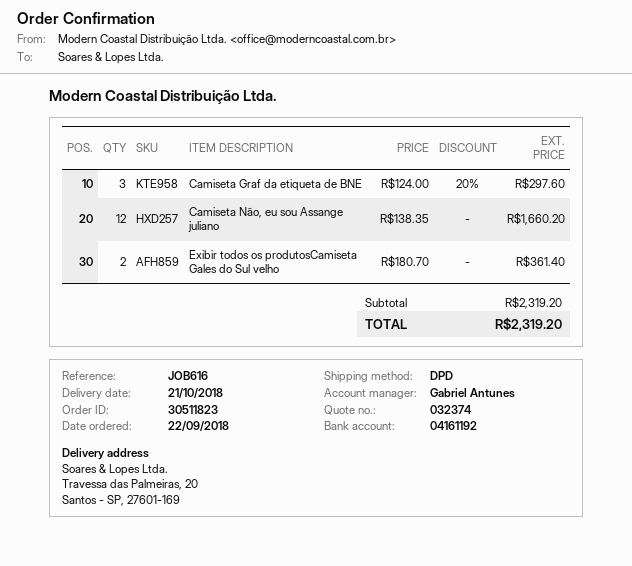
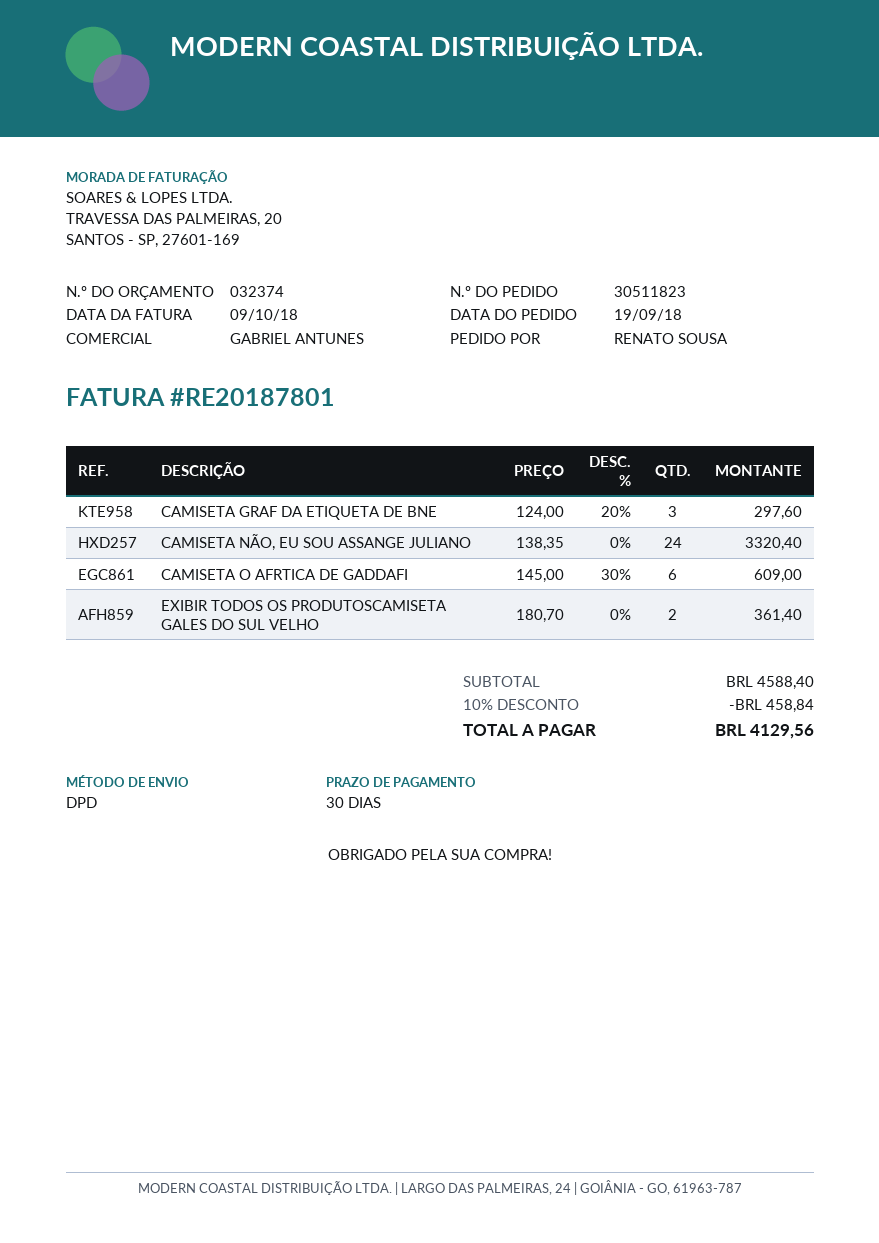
order date: 2018-09-22 -> 2018-09-19
Camiseta Não, eu sou Assange juliano: 12 x 138.35 = 1660.20 -> 24 x 138.35 = 3320.40
CAMISETA O AFRTICA DE GADDAFI: none -> 6 x 145.00 - 30% = 609.00
subtotal: 2319.20 -> 4588.40
discount: none -> 10% = 458.84
total: 2319.20 -> 4129.56

